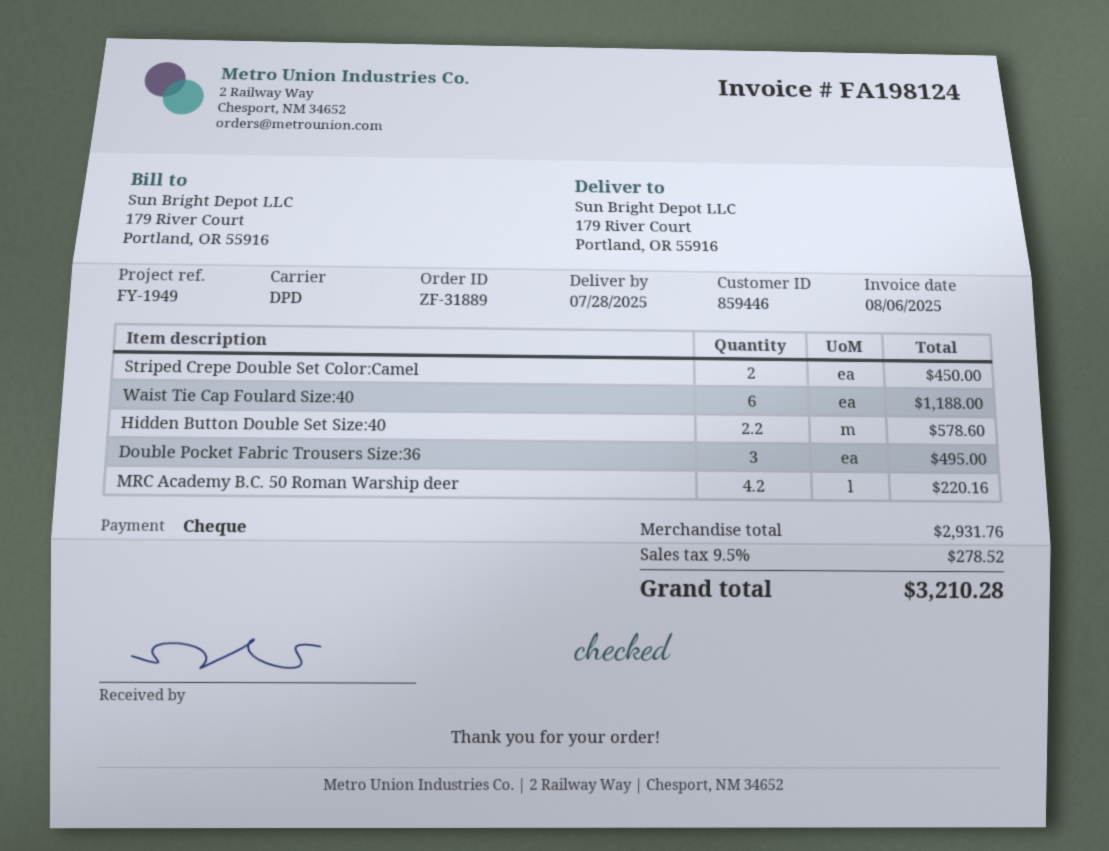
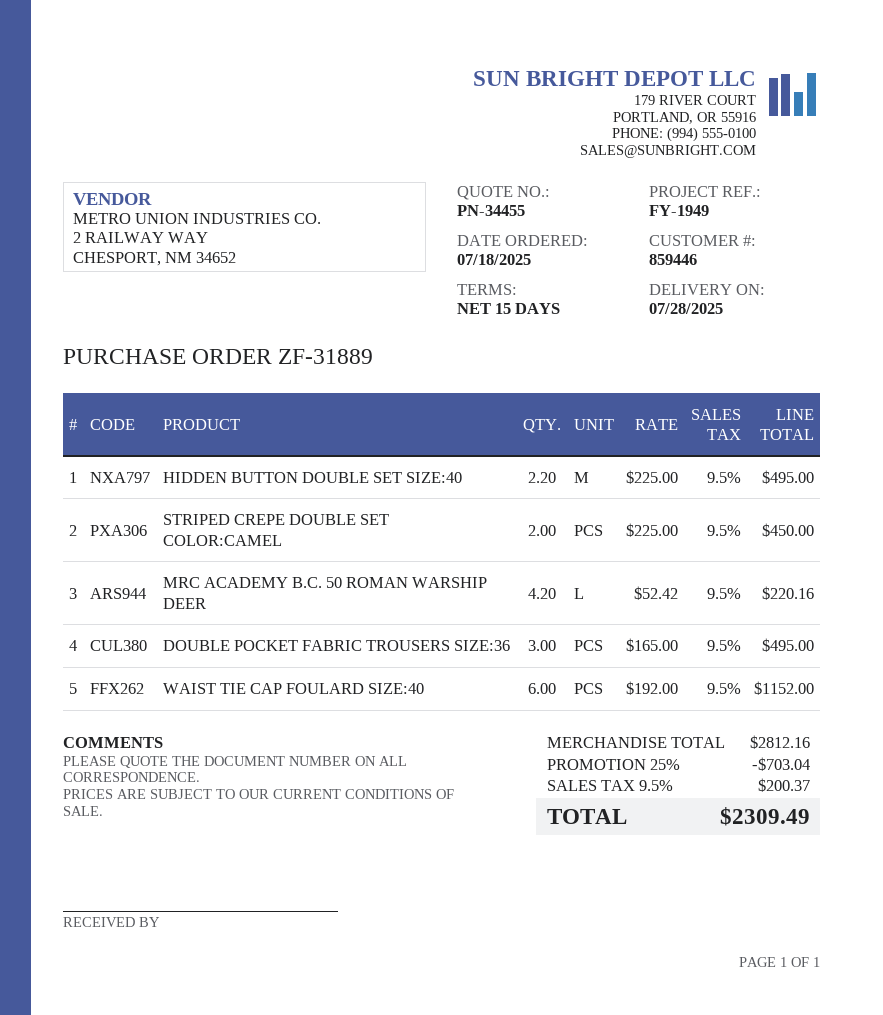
Waist Tie Cap Foulard Size:40: 6 for 1188.00 -> 6 for 1152.00
Hidden Button Double Set Size:40: 2.2 for 578.60 -> 2.2 for 495.00
subtotal: 2931.76 -> 2812.16
discount: none -> 25% = 703.04
tax: 9.5% = 278.52 -> 9.5% = 200.37
total: 3210.28 -> 2309.49

